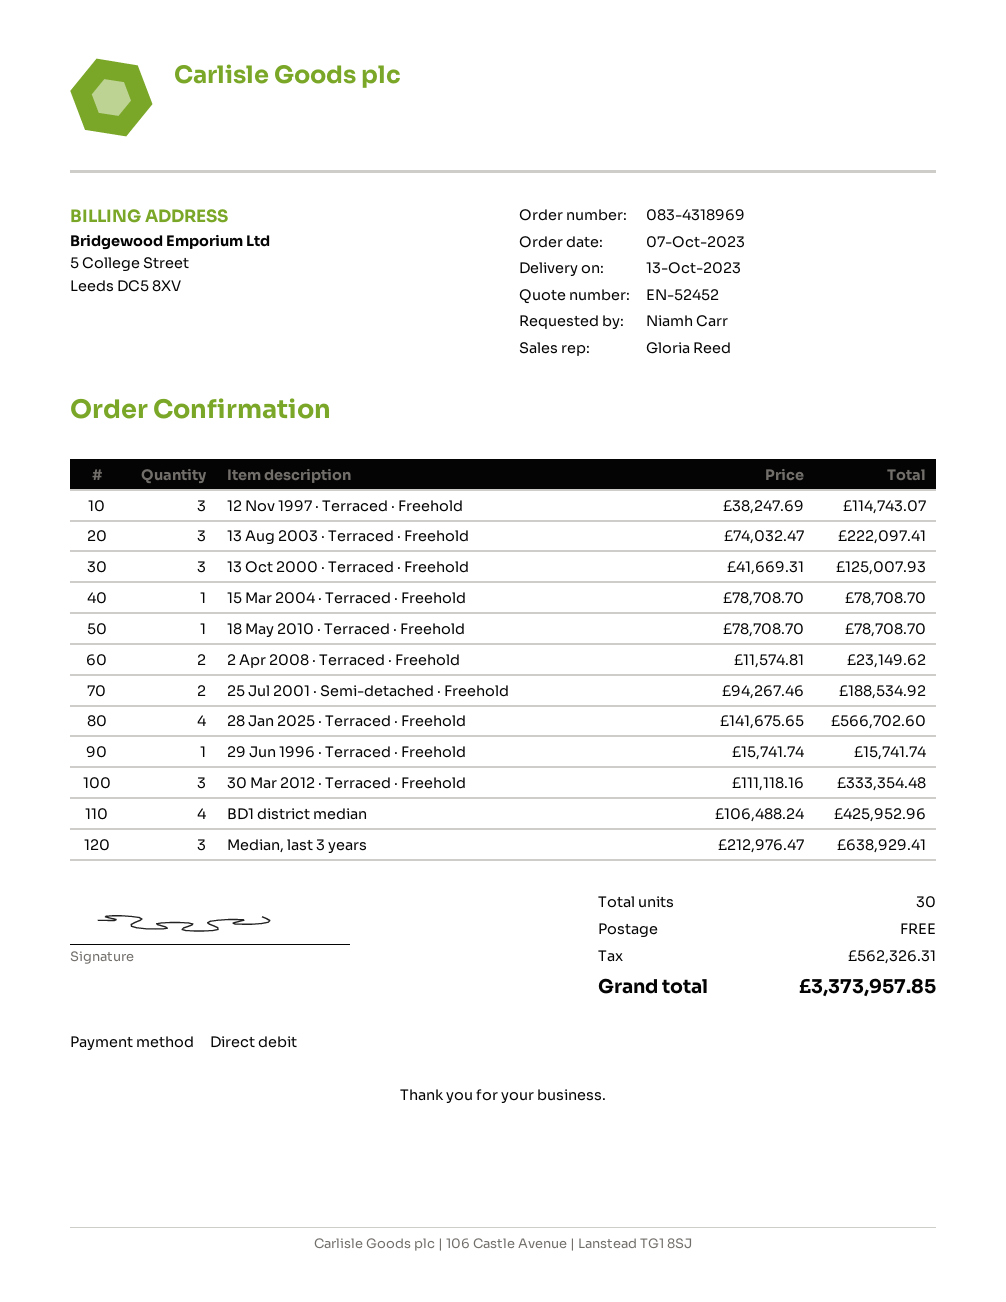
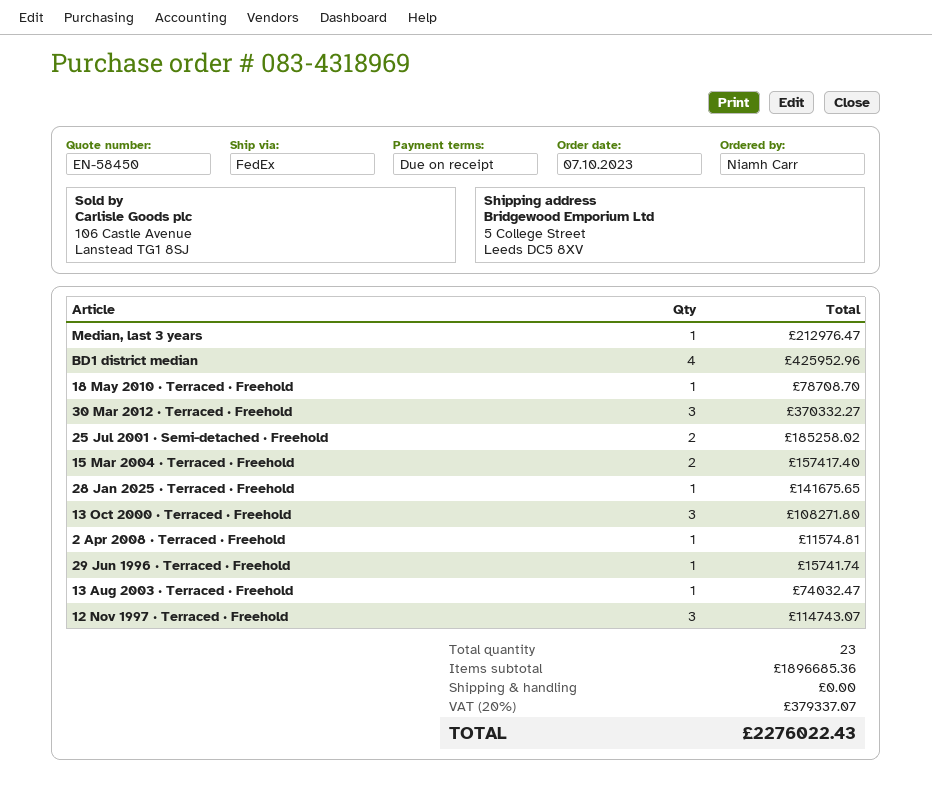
quote number: EN-52452 -> EN-58450
13 Aug 2003 · Terraced · Freehold: 3 for 222097.41 -> 1 for 74032.47
13 Oct 2000 · Terraced · Freehold: 3 for 125007.93 -> 3 for 108271.80
15 Mar 2004 · Terraced · Freehold: 1 for 78708.70 -> 2 for 157417.40
2 Apr 2008 · Terraced · Freehold: 2 for 23149.62 -> 1 for 11574.81
25 Jul 2001 · Semi-detached · Freehold: 2 for 188534.92 -> 2 for 185258.02
28 Jan 2025 · Terraced · Freehold: 4 for 566702.60 -> 1 for 141675.65
30 Mar 2012 · Terraced · Freehold: 3 for 333354.48 -> 3 for 370332.27
Median, last 3 years: 3 for 638929.41 -> 1 for 212976.47
total quantity: 30 -> 23
tax: 562326.31 -> 379337.07
total: 3373957.85 -> 2276022.43

